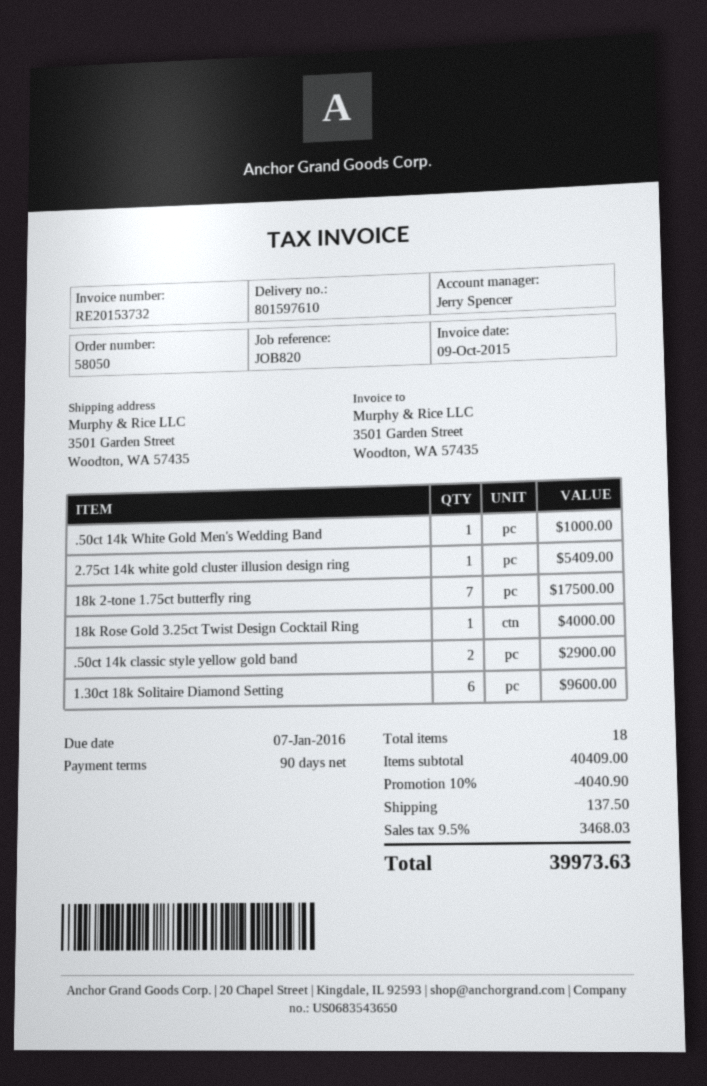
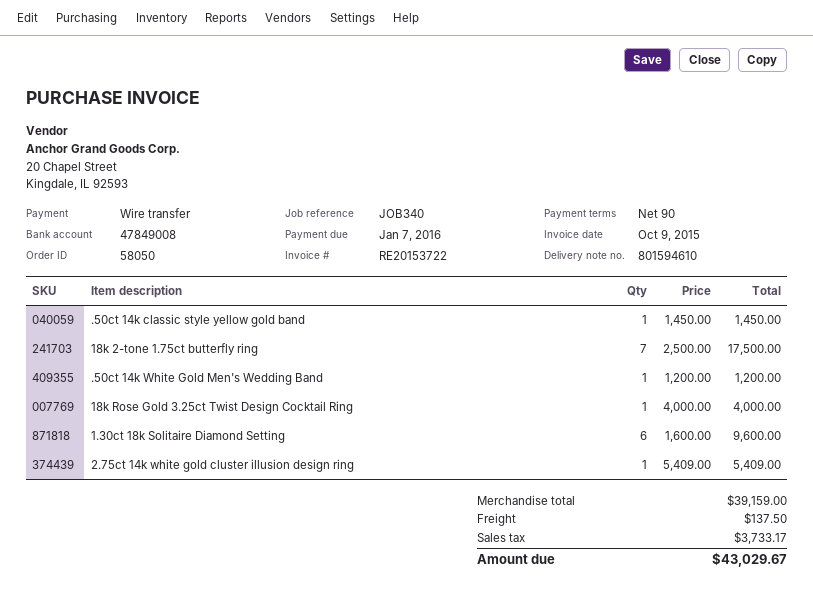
delivery note number: 801597610 -> 801594610
invoice number: RE20153732 -> RE20153722
reference: JOB820 -> JOB340
.50ct 14k White Gold Men's Wedding Band: 1 for 1000.00 -> 1 for 1200.00
.50ct 14k classic style yellow gold band: 2 for 2900.00 -> 1 for 1450.00
subtotal: 40409.00 -> 39159.00
discount: 10% = 4040.90 -> none
tax: 3468.03 -> 3733.17
total: 39973.63 -> 43029.67

